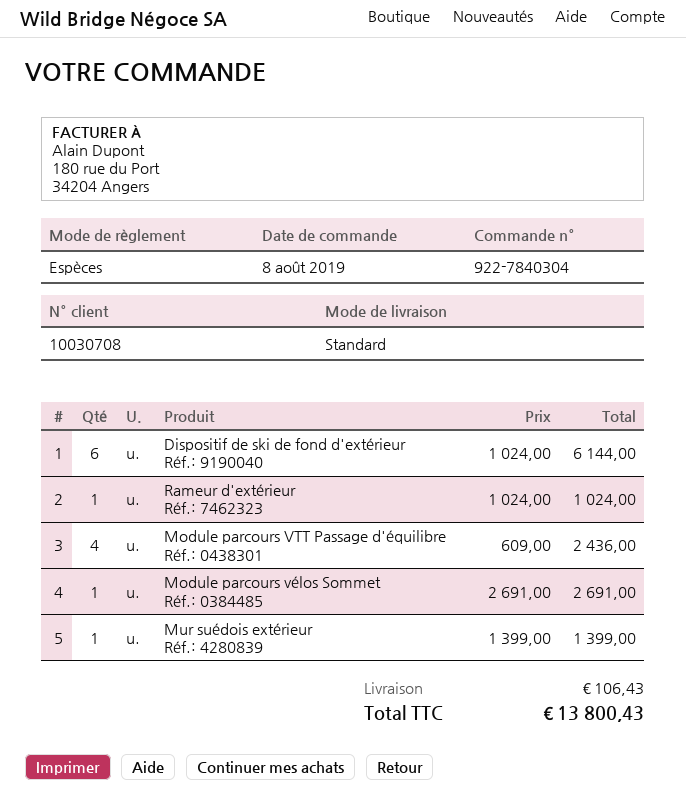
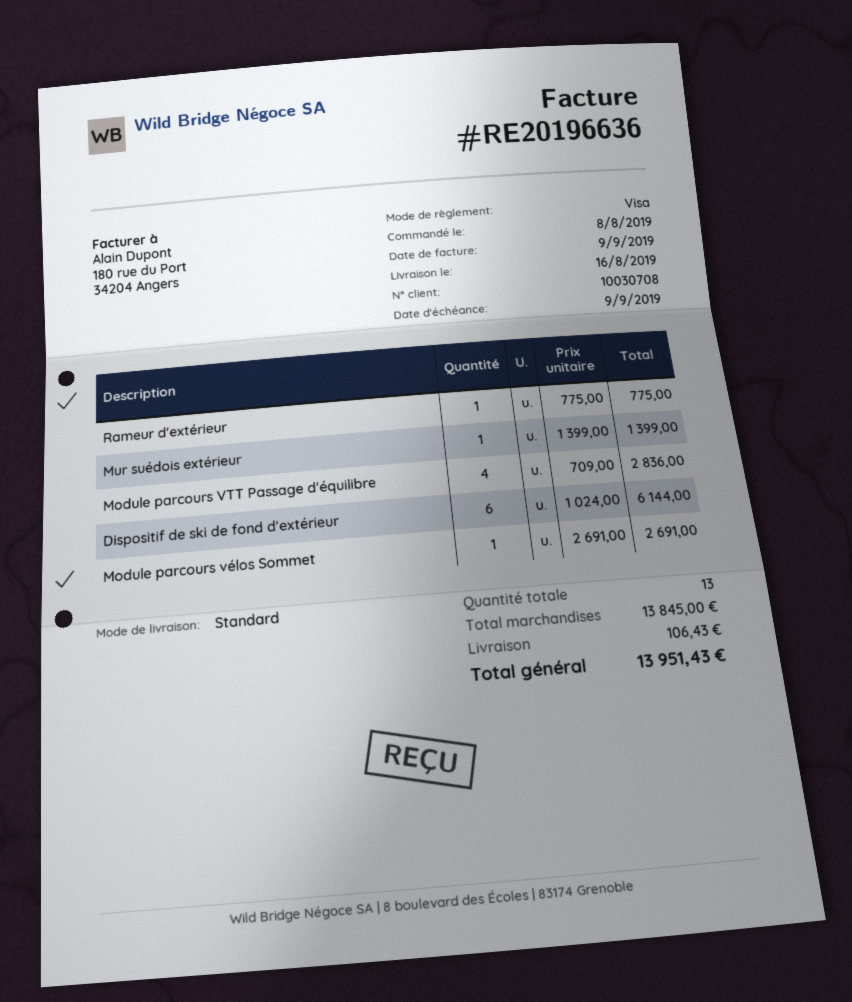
payment method: cash -> Visa
Rameur d'extérieur: 1 x 1024.00 = 1024.00 -> 1 x 775.00 = 775.00
Module parcours VTT Passage d'équilibre: 4 x 609.00 = 2436.00 -> 4 x 709.00 = 2836.00
total: 13800.43 -> 13951.43

